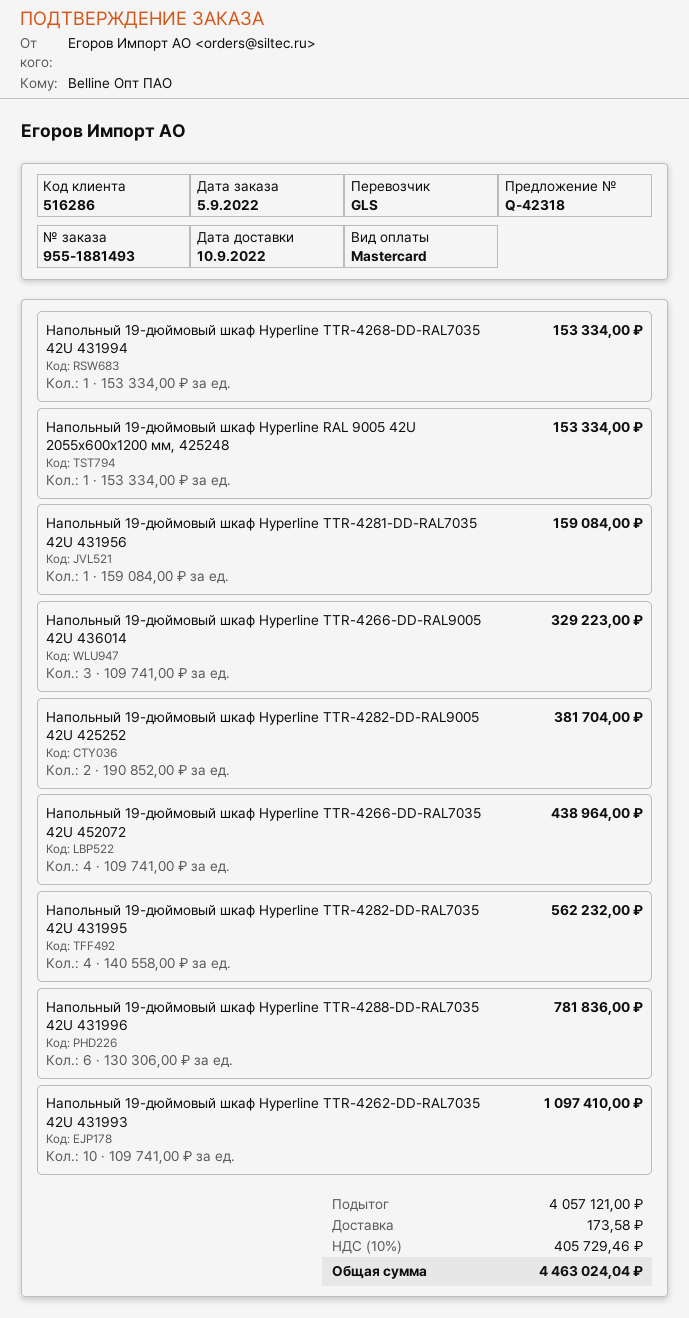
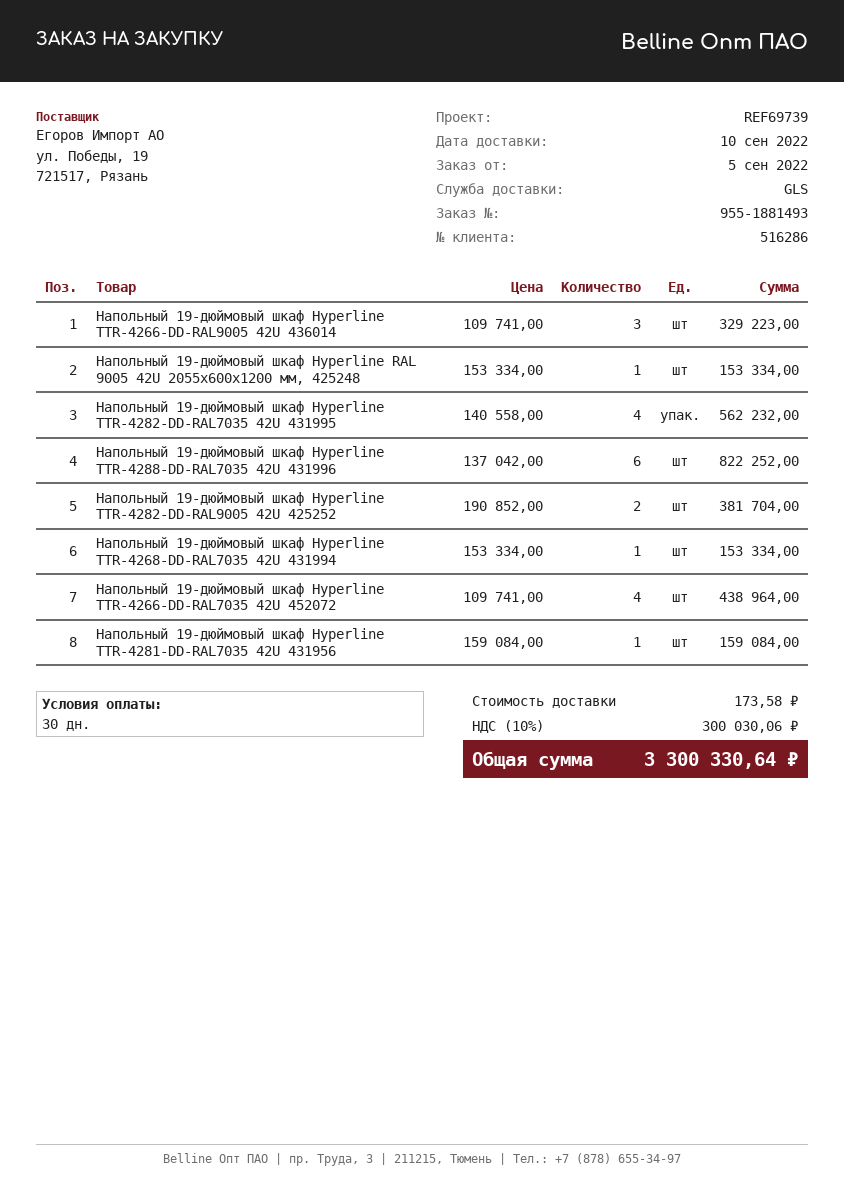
Напольный 19-дюймовый шкаф Hyperline TTR-4288-DD-RAL7035 42U 431996: 6 x 130306.00 = 781836.00 -> 6 x 137042.00 = 822252.00
Напольный 19-дюймовый шкаф Hyperline TTR-4262-DD-RAL7035 42U 431993: 10 x 109741.00 = 1097410.00 -> none
tax: 10% = 405729.46 -> 10% = 300030.06
total: 4463024.04 -> 3300330.64

